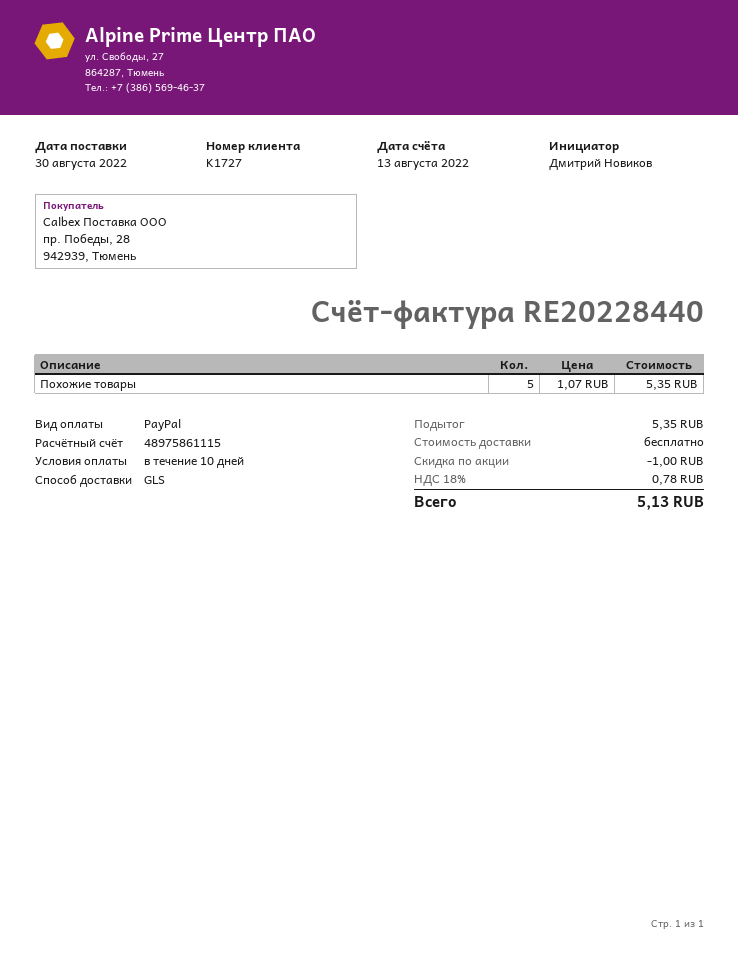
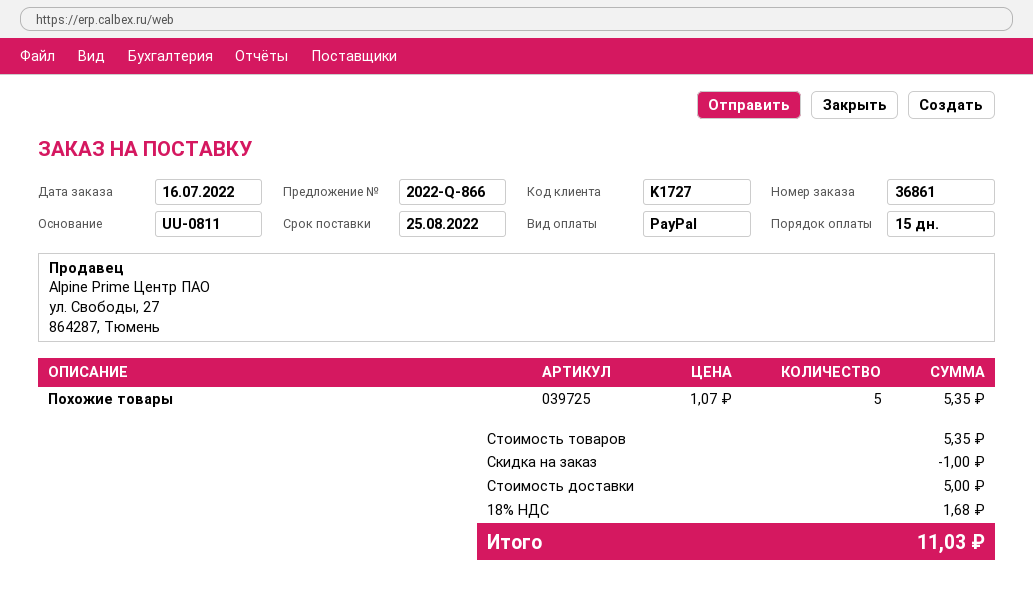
delivery date: 2022-08-30 -> 2022-08-25
payment terms: 10 days -> 15 days
shipping: 0.00 -> 5.00
tax: 18% = 0.78 -> 18% = 1.68
total: 5.13 -> 11.03

